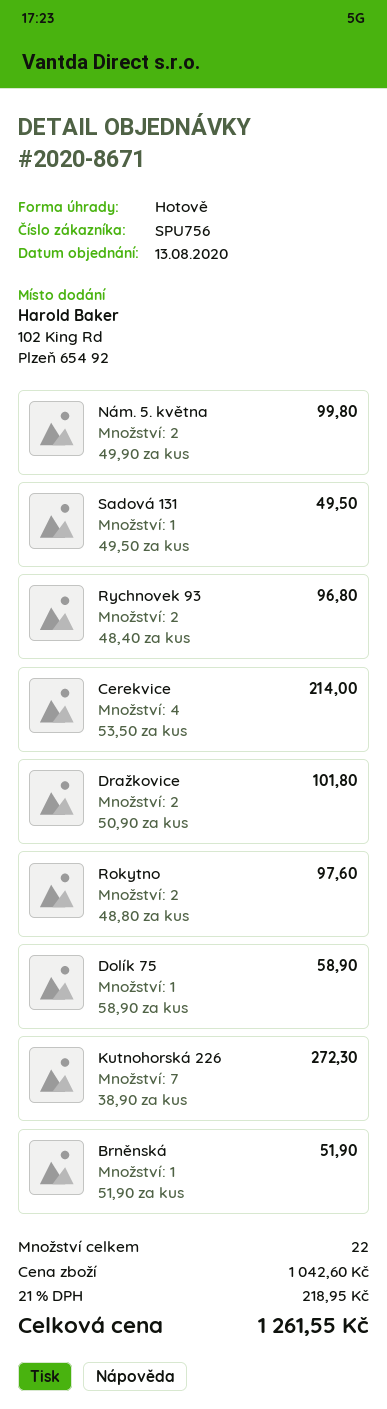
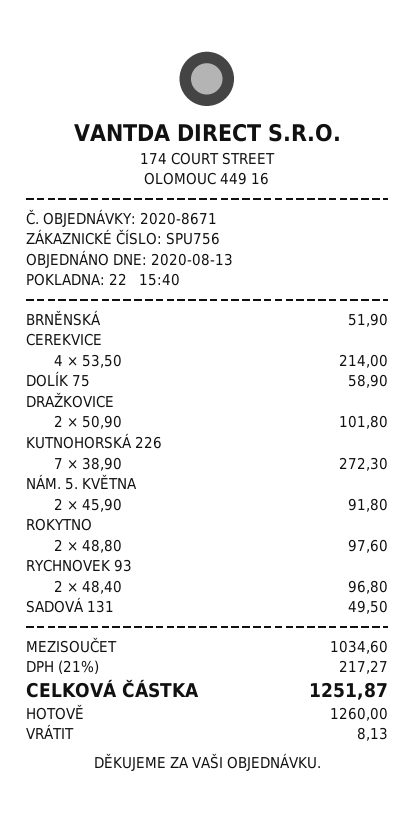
Nám. 5. května: 2 x 49.90 = 99.80 -> 2 x 45.90 = 91.80
subtotal: 1042.60 -> 1034.60
tax: 21% = 218.95 -> 21% = 217.27
total: 1261.55 -> 1251.87

